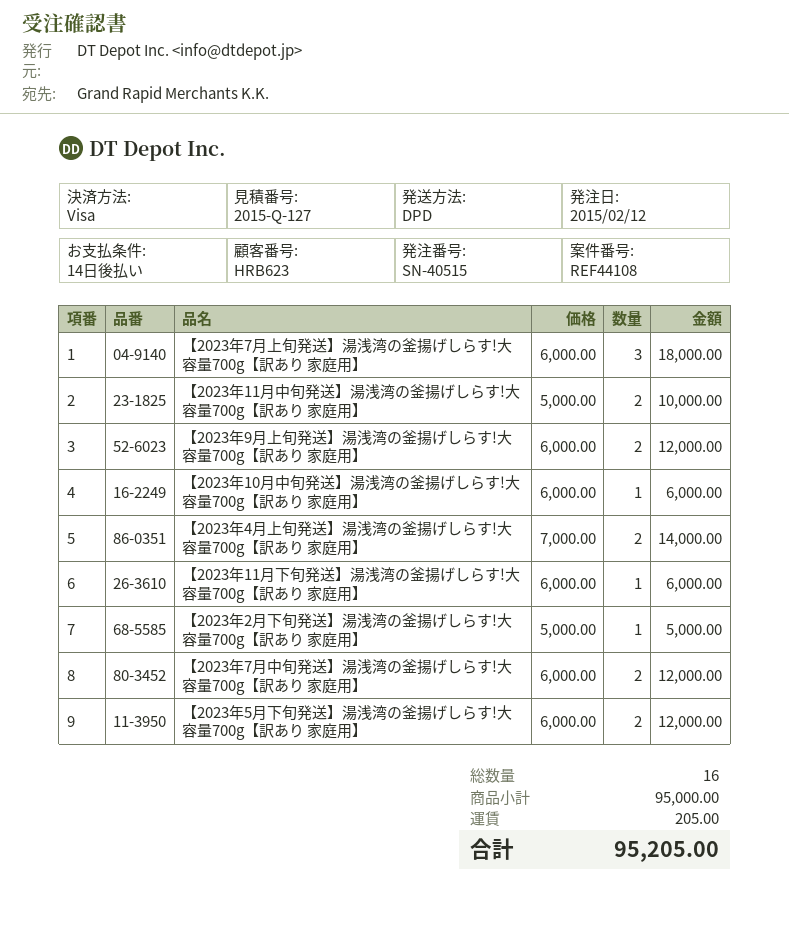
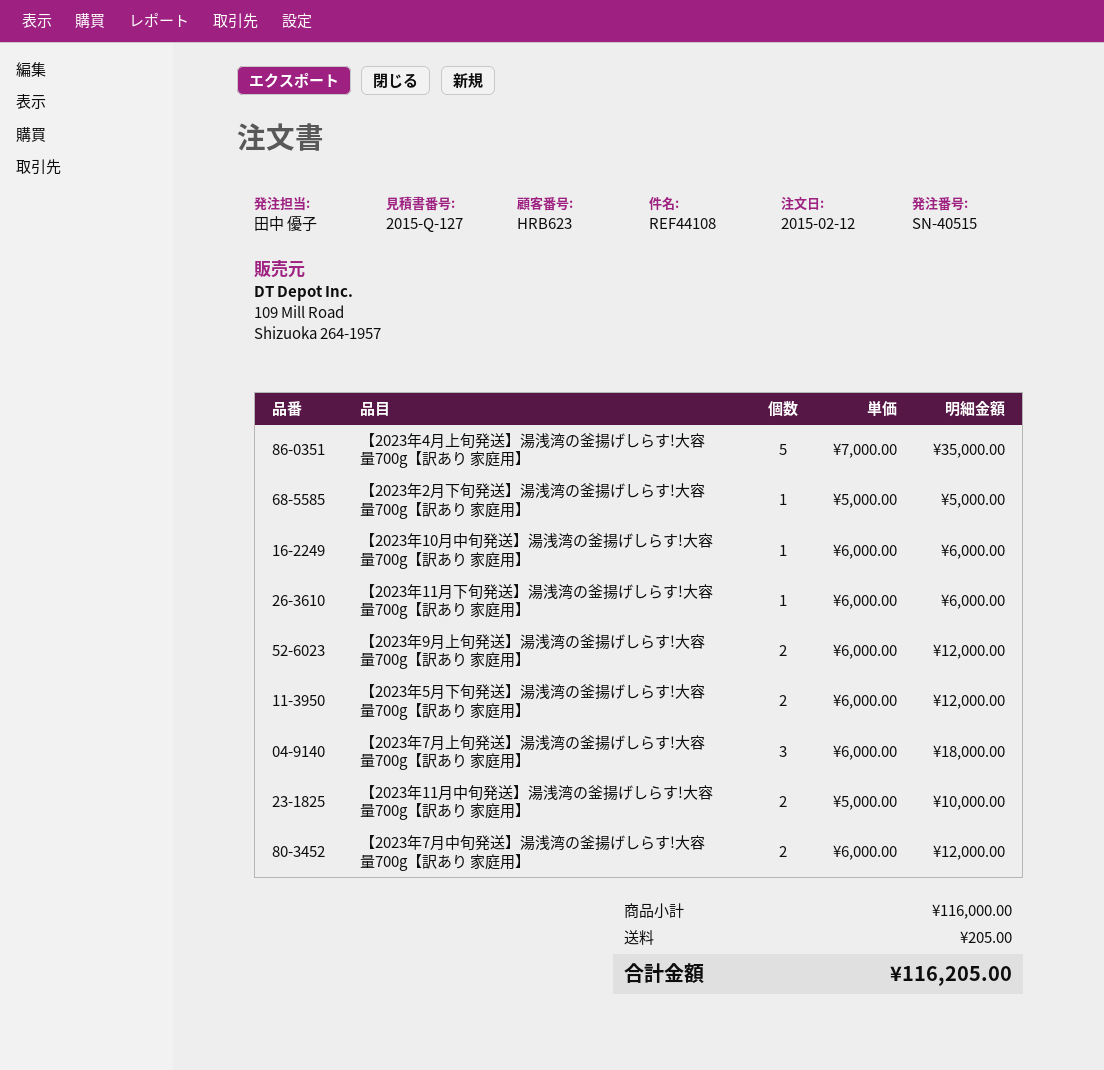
【2023年4月上旬発送】湯浅湾の釜揚げしらす!大容量700g【訳あり 家庭用】: 2 x 7000.00 = 14000.00 -> 5 x 7000.00 = 35000.00
subtotal: 95000.00 -> 116000.00
total: 95205.00 -> 116205.00

